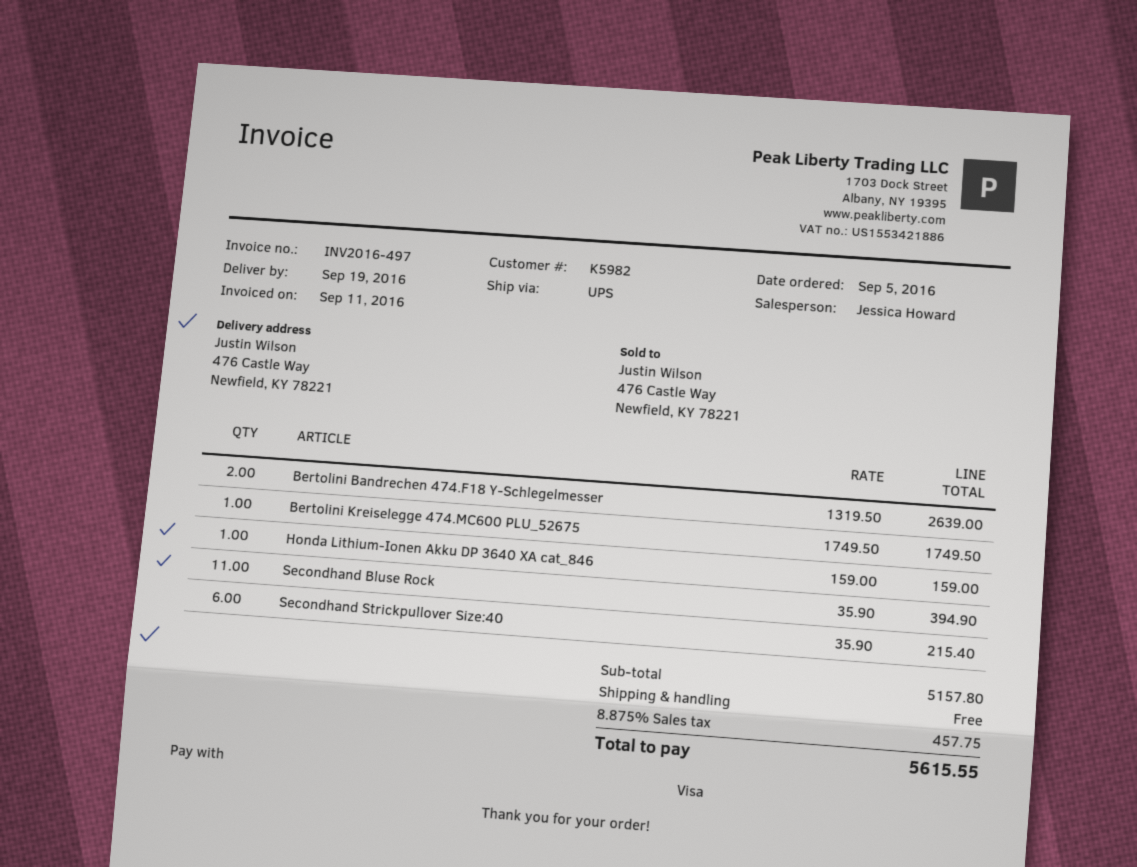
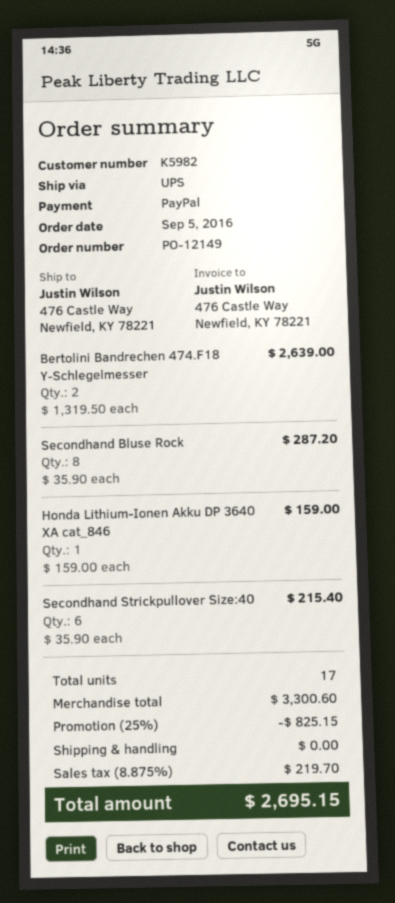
payment method: Visa -> PayPal
Bertolini Kreiselegge 474.MC600 PLU_52675: 1 x 1749.50 = 1749.50 -> none
Secondhand Bluse Rock: 11 x 35.90 = 394.90 -> 8 x 35.90 = 287.20
subtotal: 5157.80 -> 3300.60
discount: none -> 25% = 825.15
tax: 8.875% = 457.75 -> 8.875% = 219.70
total: 5615.55 -> 2695.15

